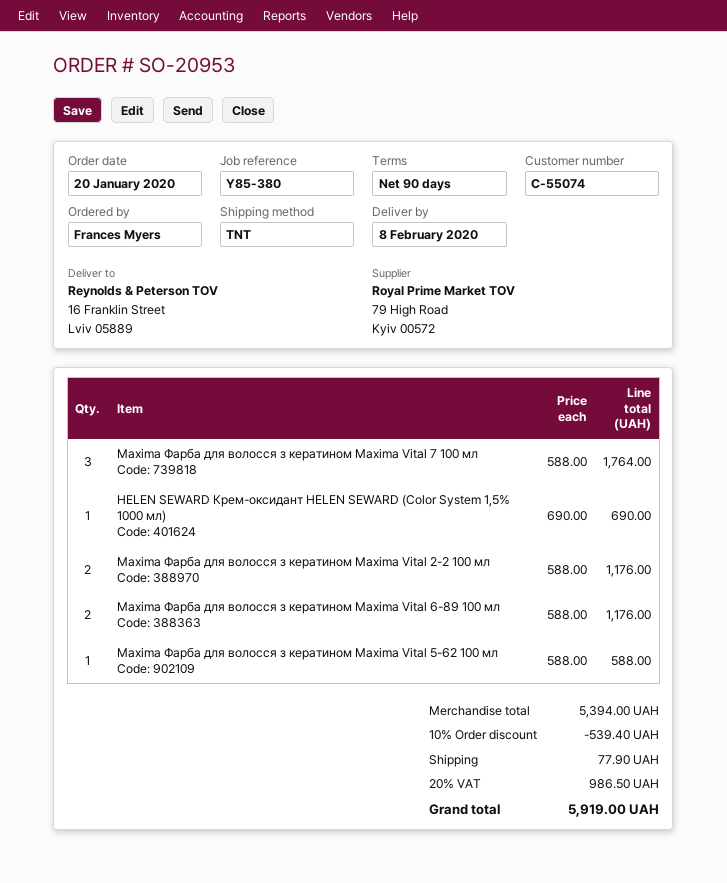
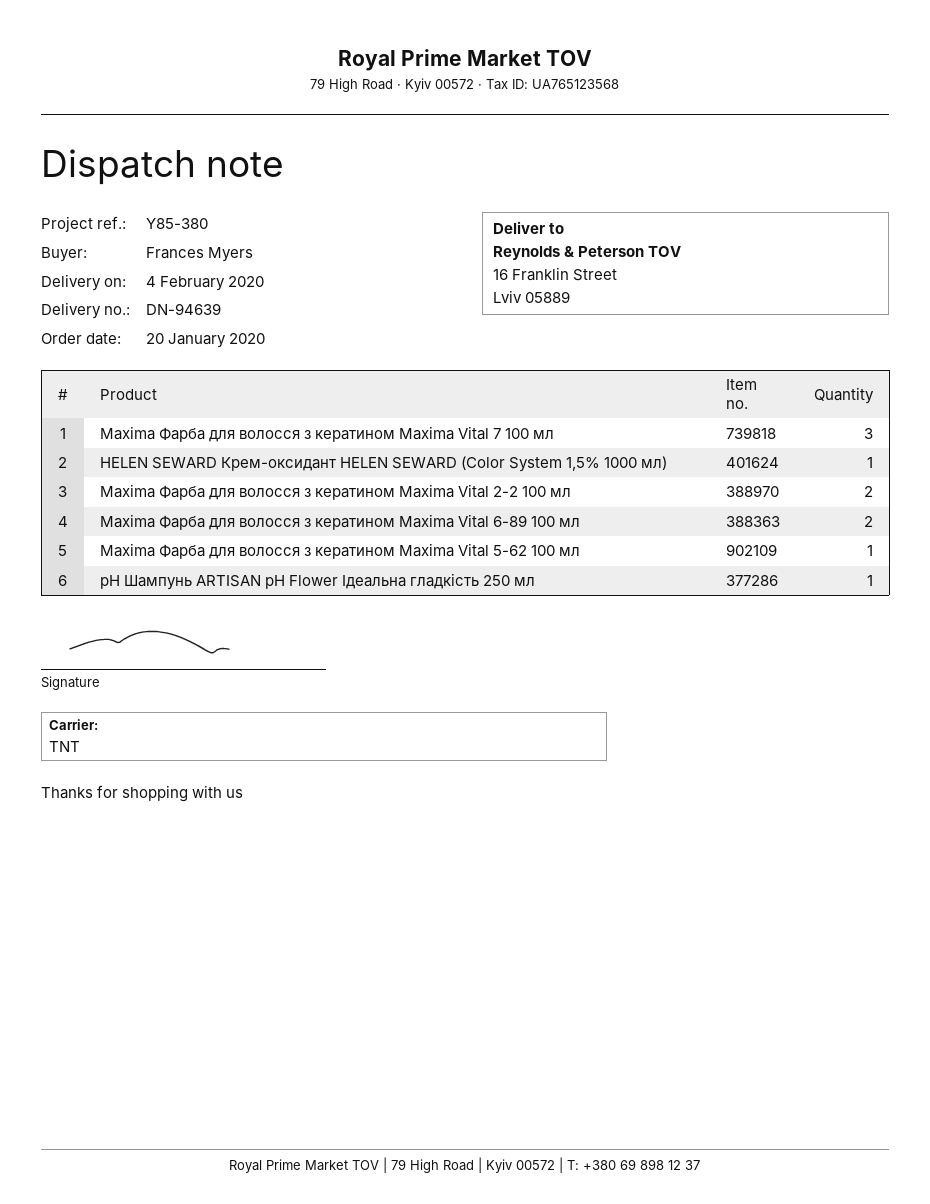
delivery date: 2020-02-08 -> 2020-02-04
pH Шампунь ARTISAN pH Flower Ідеальна гладкість 250 мл: none -> 1

